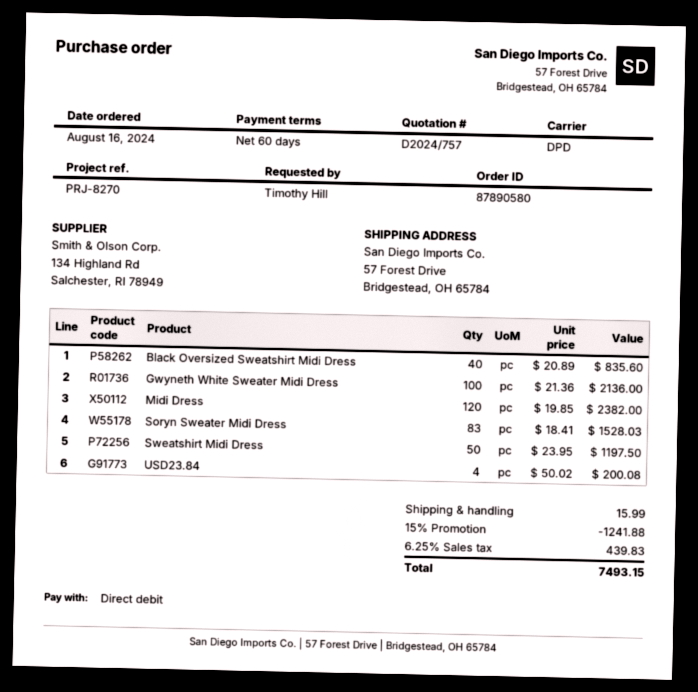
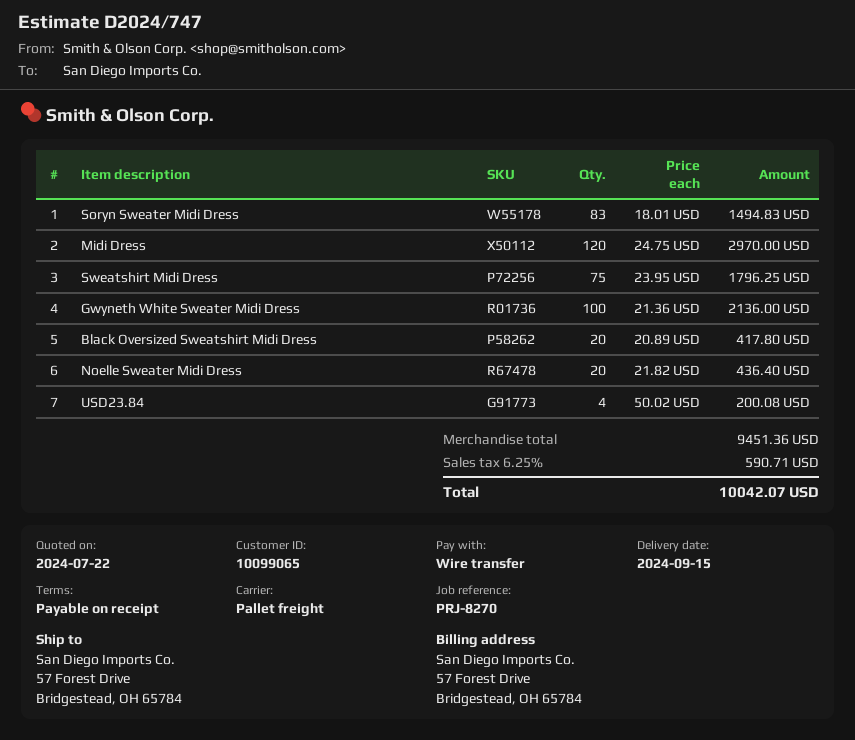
quote number: D2024/757 -> D2024/747
payment terms: 60 days -> on receipt
payment method: direct debit -> bank transfer
shipping method: DPD -> pallet freight
Black Oversized Sweatshirt Midi Dress: 40 x 20.89 = 835.60 -> 20 x 20.89 = 417.80
Midi Dress: 120 x 19.85 = 2382.00 -> 120 x 24.75 = 2970.00
Soryn Sweater Midi Dress: 83 x 18.41 = 1528.03 -> 83 x 18.01 = 1494.83
Sweatshirt Midi Dress: 50 x 23.95 = 1197.50 -> 75 x 23.95 = 1796.25
Noelle Sweater Midi Dress: none -> 20 x 21.82 = 436.40
discount: 15% = 1241.88 -> none
shipping: 15.99 -> none
tax: 6.25% = 439.83 -> 6.25% = 590.71
total: 7493.15 -> 10042.07

